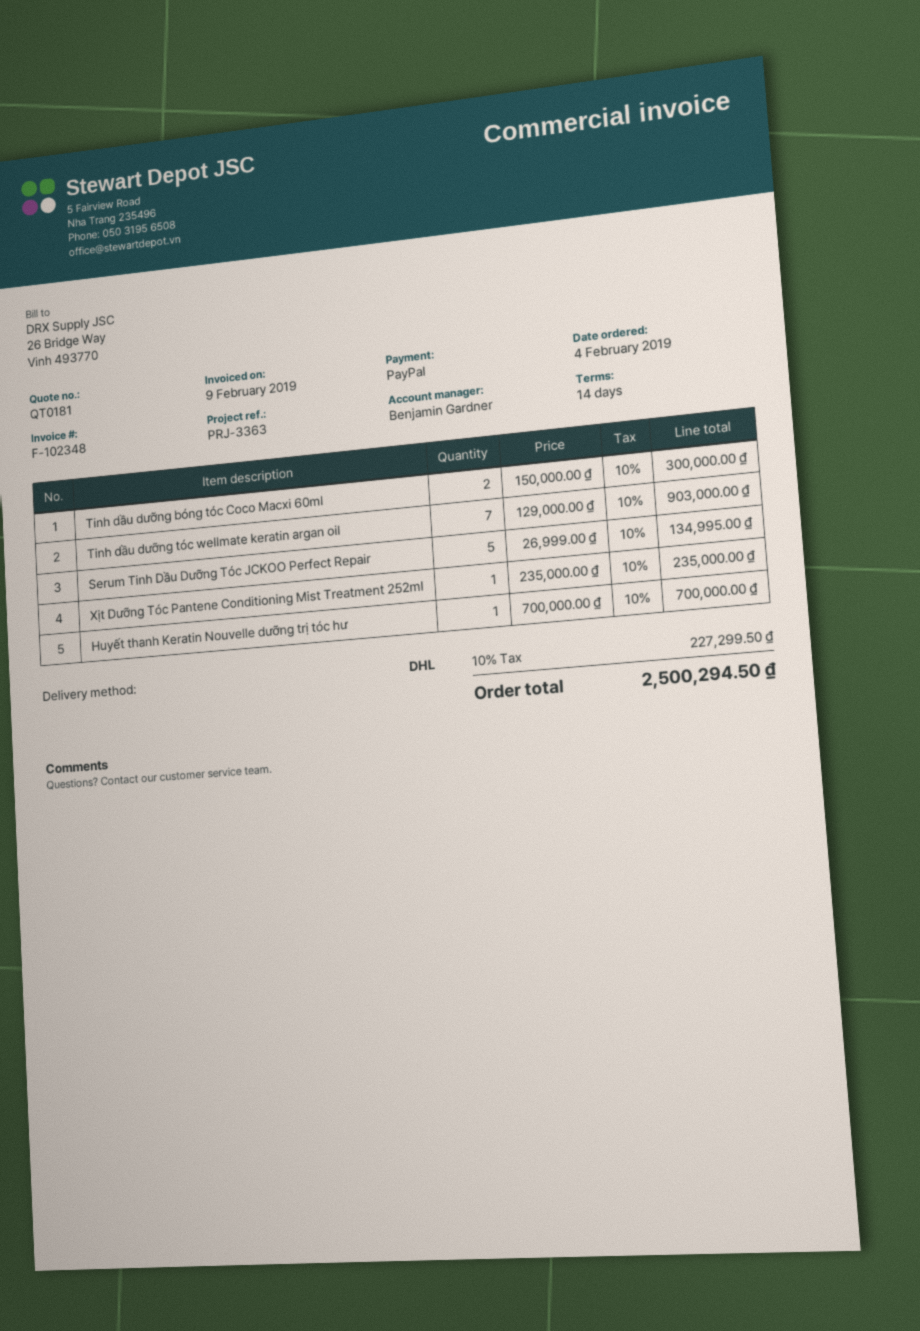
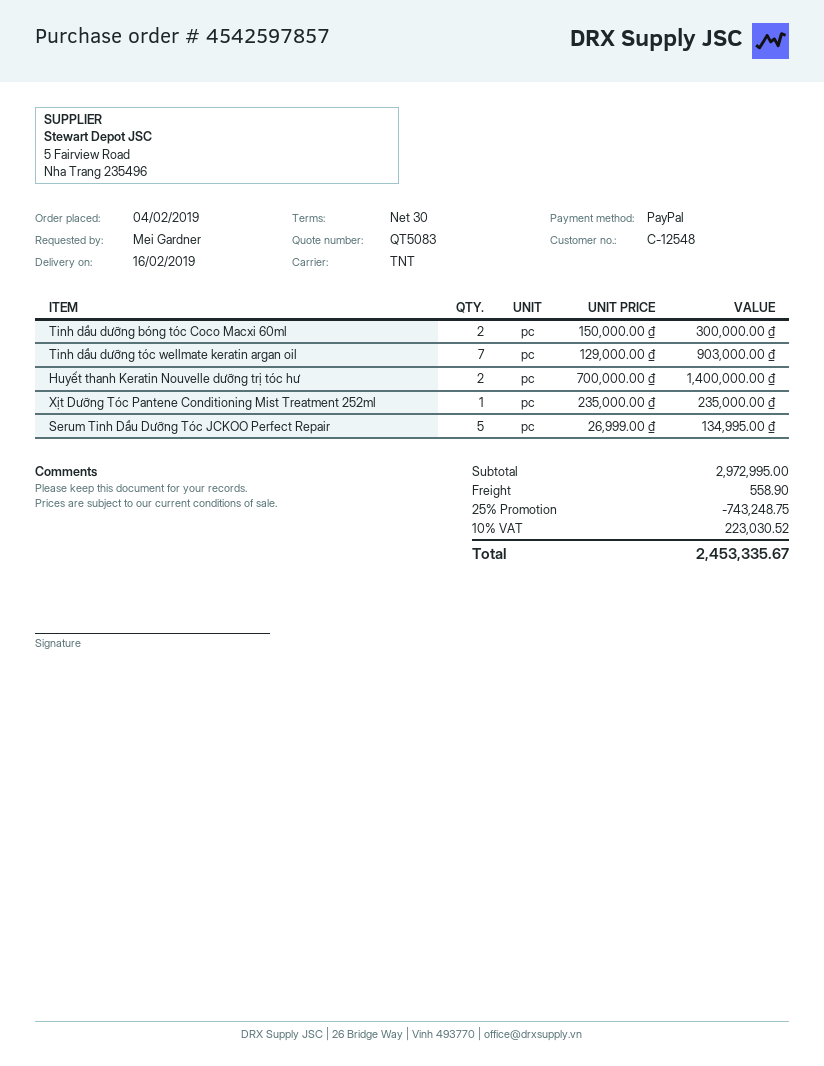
quote number: QT0181 -> QT5083
payment terms: 14 days -> 30 days
shipping method: DHL -> TNT
Huyết thanh Keratin Nouvelle dưỡng trị tóc hư: 1 x 700000.00 = 700000.00 -> 2 x 700000.00 = 1400000.00
discount: none -> 25% = 743248.75
shipping: none -> 558.90
tax: 10% = 227299.50 -> 10% = 223030.52
total: 2500294.50 -> 2453335.67

